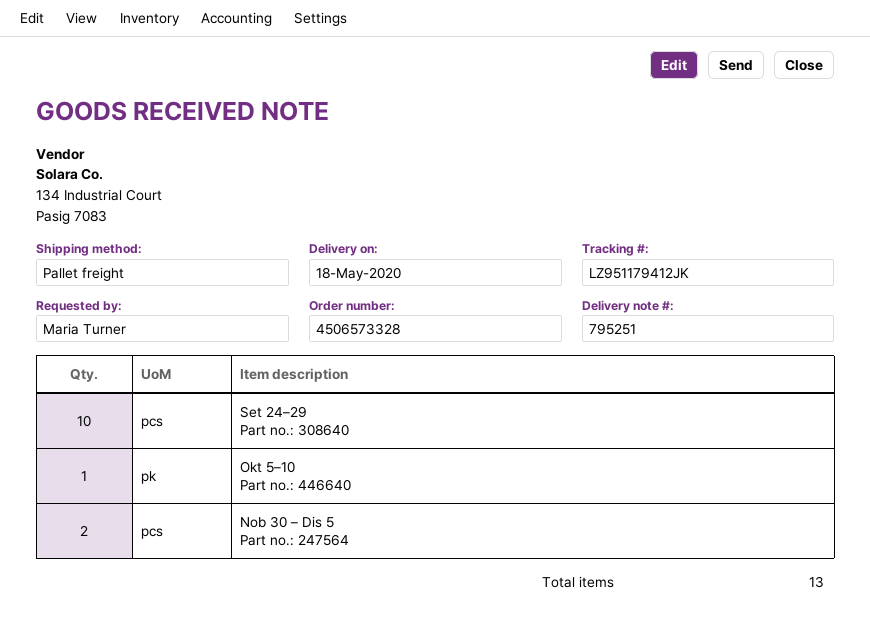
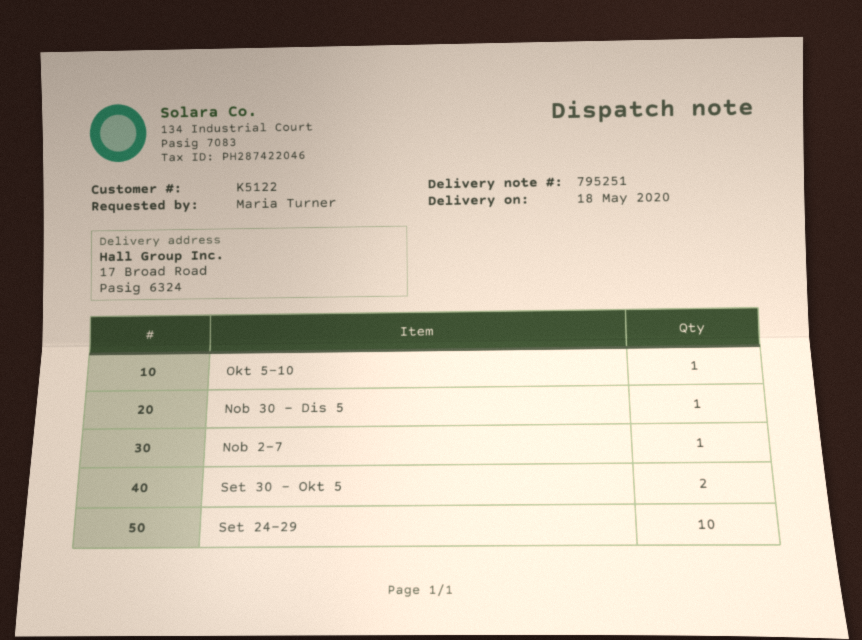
Nob 30 – Dis 5: 2 -> 1
Nob 2–7: none -> 1
Set 30 – Okt 5: none -> 2

